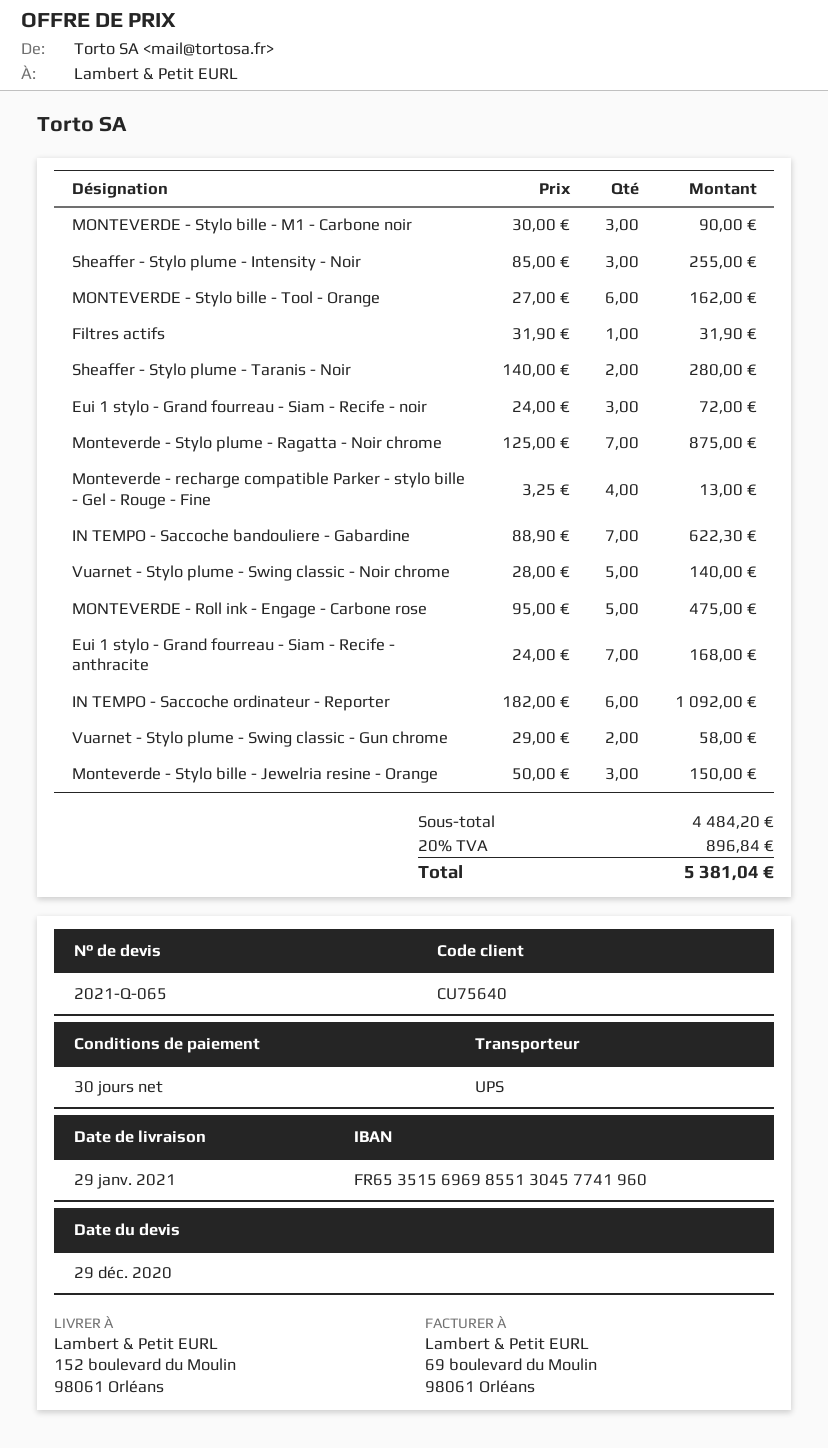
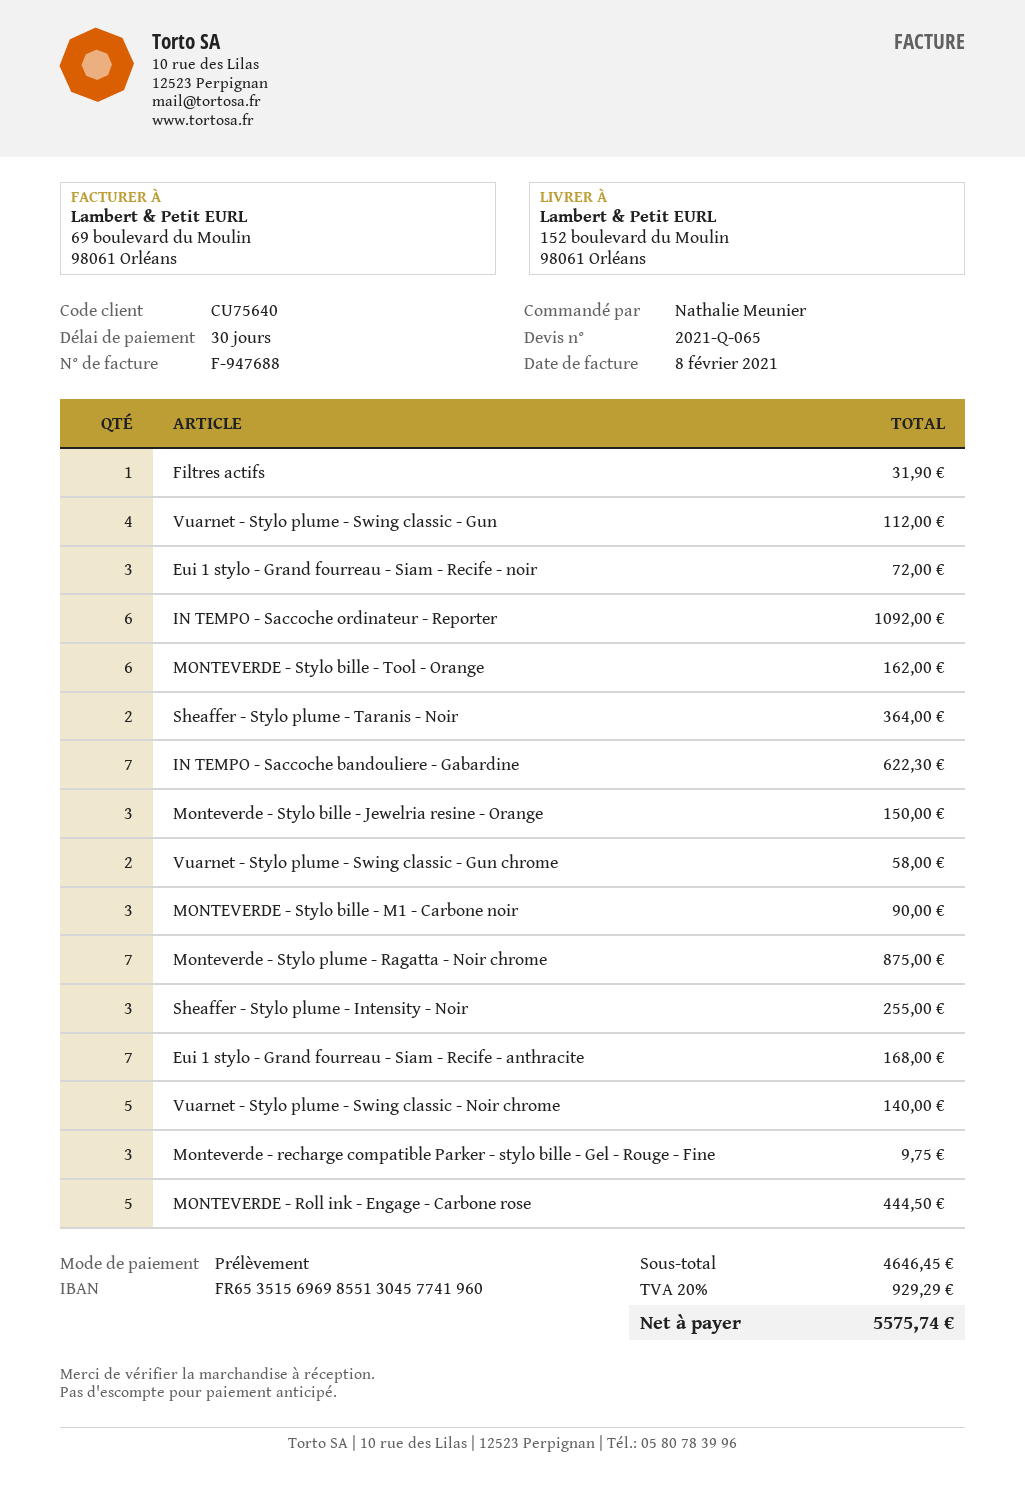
Sheaffer - Stylo plume - Taranis - Noir: 2 for 280.00 -> 2 for 364.00
Monteverde - recharge compatible Parker - stylo bille - Gel - Rouge - Fine: 4 for 13.00 -> 3 for 9.75
MONTEVERDE - Roll ink - Engage - Carbone rose: 5 for 475.00 -> 5 for 444.50
Vuarnet - Stylo plume - Swing classic - Gun: none -> 4 for 112.00
subtotal: 4484.20 -> 4646.45
tax: 20% = 896.84 -> 20% = 929.29
total: 5381.04 -> 5575.74

